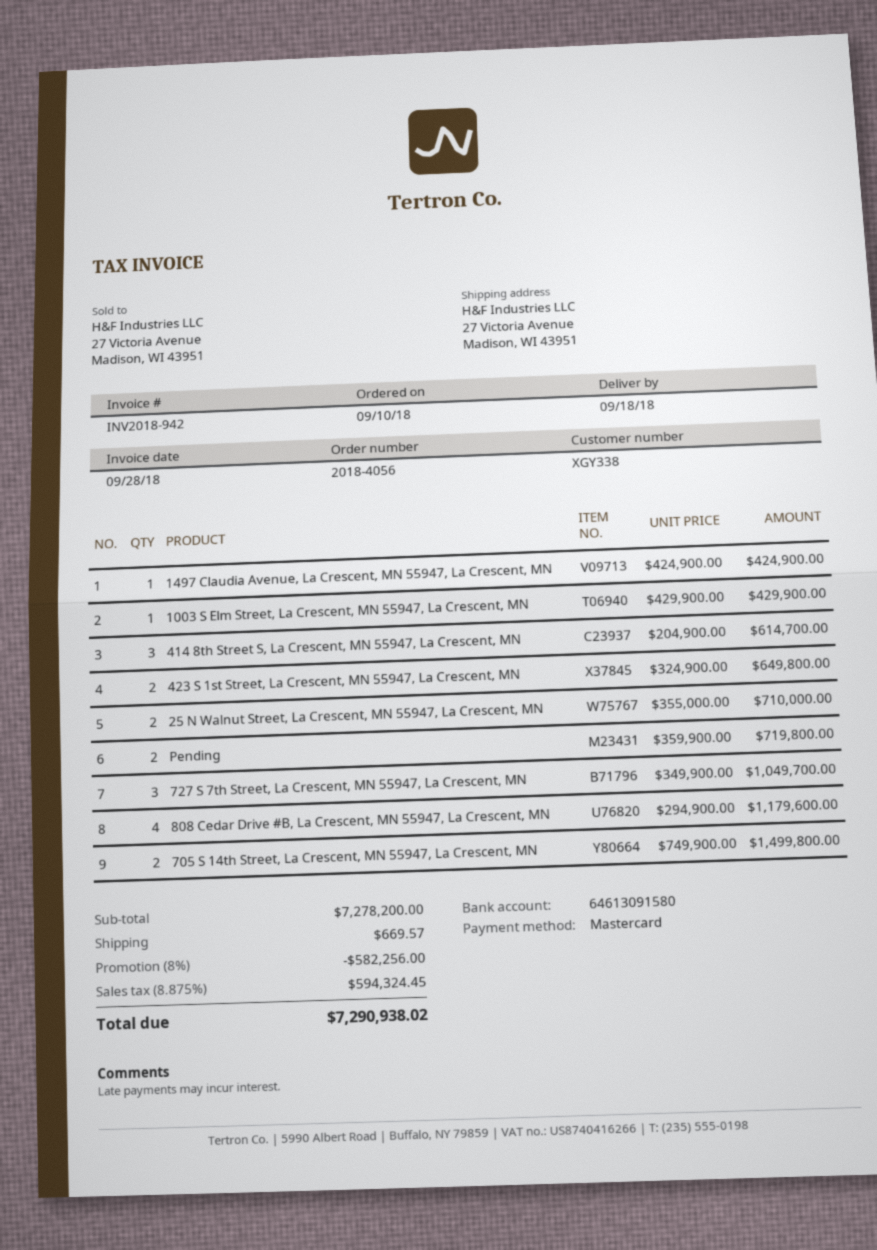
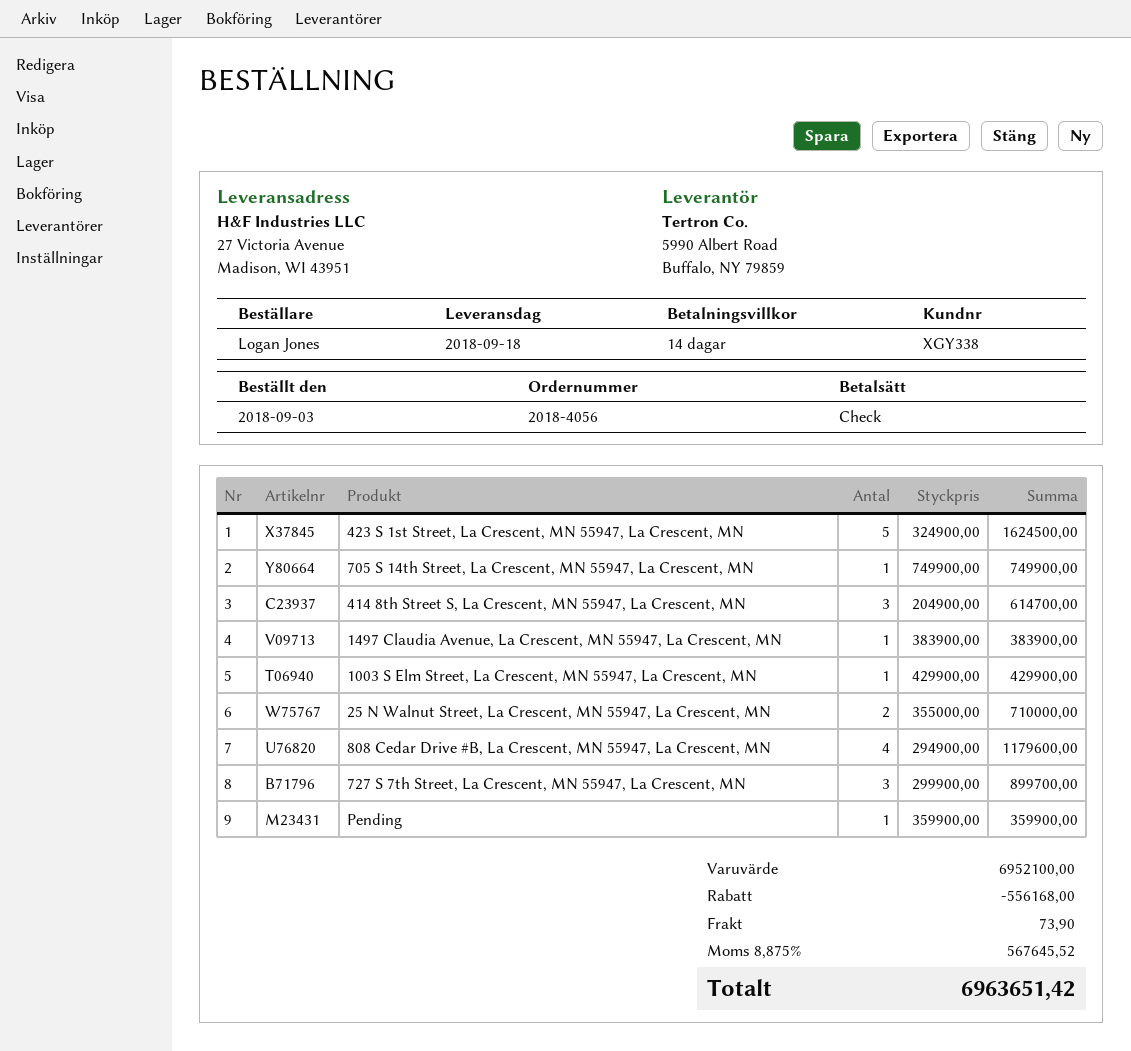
order date: 2018-09-10 -> 2018-09-03
payment method: Mastercard -> cheque
1497 Claudia Avenue, La Crescent, MN 55947, La Crescent, MN: 1 x 424900.00 = 424900.00 -> 1 x 383900.00 = 383900.00
423 S 1st Street, La Crescent, MN 55947, La Crescent, MN: 2 x 324900.00 = 649800.00 -> 5 x 324900.00 = 1624500.00
Pending: 2 x 359900.00 = 719800.00 -> 1 x 359900.00 = 359900.00
727 S 7th Street, La Crescent, MN 55947, La Crescent, MN: 3 x 349900.00 = 1049700.00 -> 3 x 299900.00 = 899700.00
705 S 14th Street, La Crescent, MN 55947, La Crescent, MN: 2 x 749900.00 = 1499800.00 -> 1 x 749900.00 = 749900.00
subtotal: 7278200.00 -> 6952100.00
discount: 582256.00 -> 556168.00
shipping: 669.57 -> 73.90
tax: 8.875% = 594324.45 -> 8.875% = 567645.52
total: 7290938.02 -> 6963651.42

